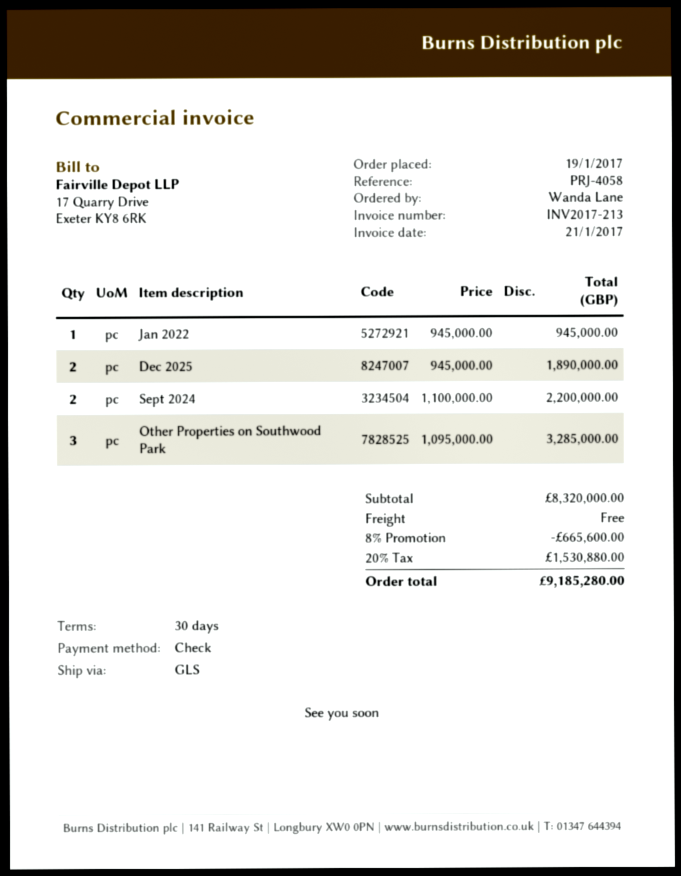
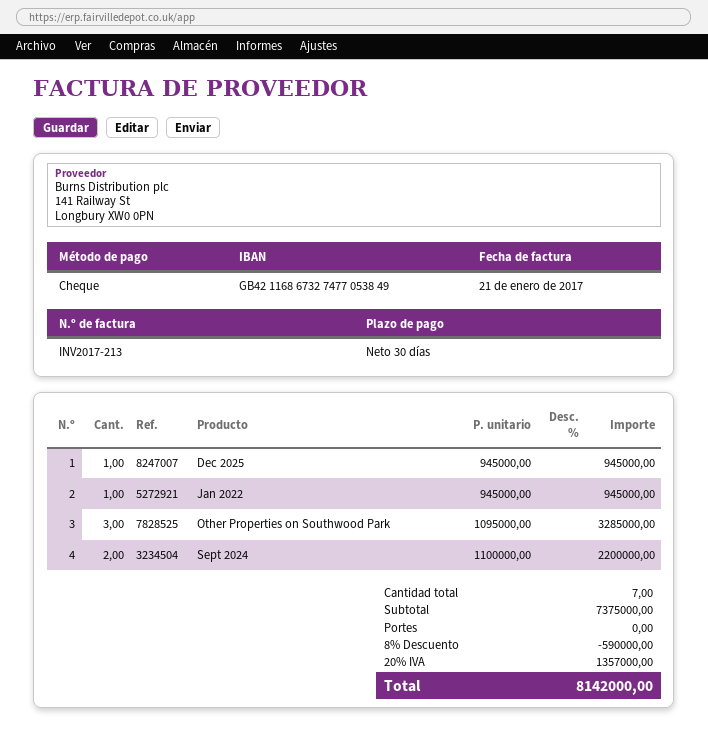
Dec 2025: 2 x 945000.00 = 1890000.00 -> 1 x 945000.00 = 945000.00
subtotal: 8320000.00 -> 7375000.00
discount: 8% = 665600.00 -> 8% = 590000.00
tax: 20% = 1530880.00 -> 20% = 1357000.00
total: 9185280.00 -> 8142000.00

